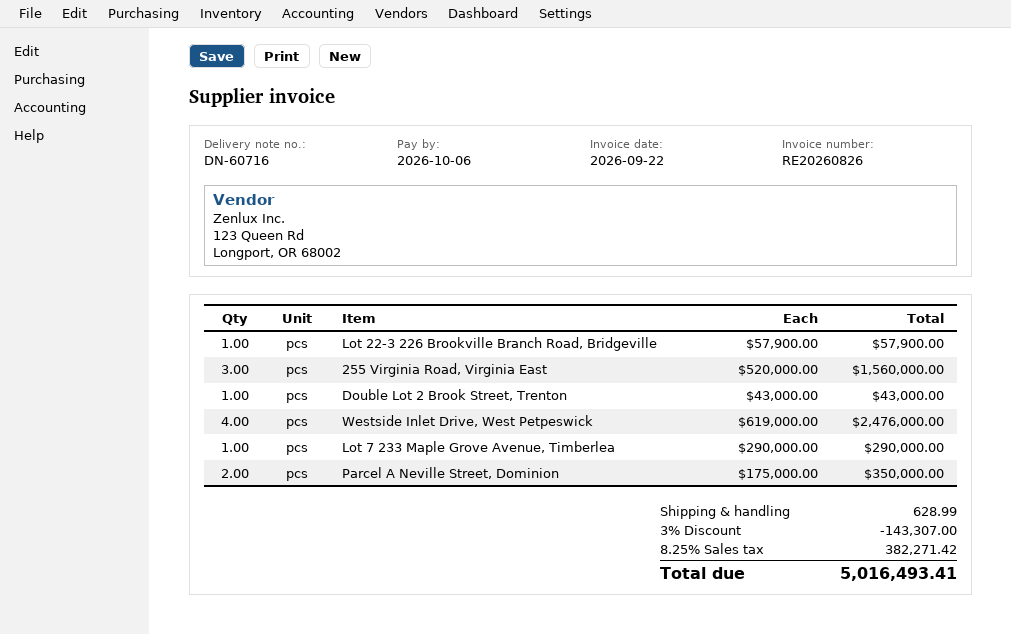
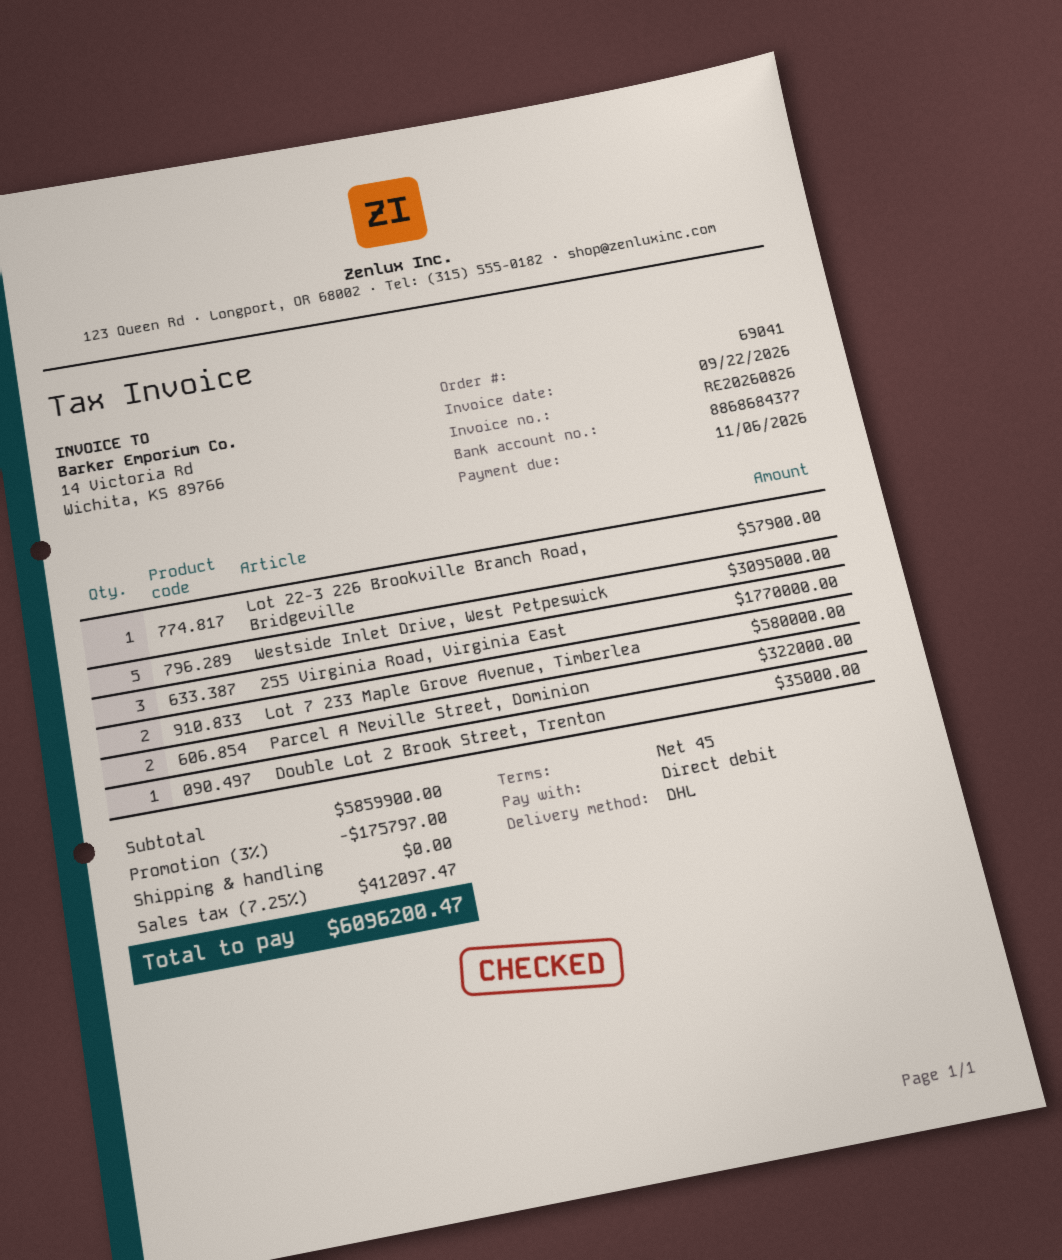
due date: 2026-10-06 -> 2026-11-06
255 Virginia Road, Virginia East: 3 for 1560000.00 -> 3 for 1770000.00
Double Lot 2 Brook Street, Trenton: 1 for 43000.00 -> 1 for 35000.00
Westside Inlet Drive, West Petpeswick: 4 for 2476000.00 -> 5 for 3095000.00
Lot 7 233 Maple Grove Avenue, Timberlea: 1 for 290000.00 -> 2 for 580000.00
Parcel A Neville Street, Dominion: 2 for 350000.00 -> 2 for 322000.00
discount: 3% = 143307.00 -> 3% = 175797.00
shipping: 628.99 -> 0.00
tax: 8.25% = 382271.42 -> 7.25% = 412097.47
total: 5016493.41 -> 6096200.47

